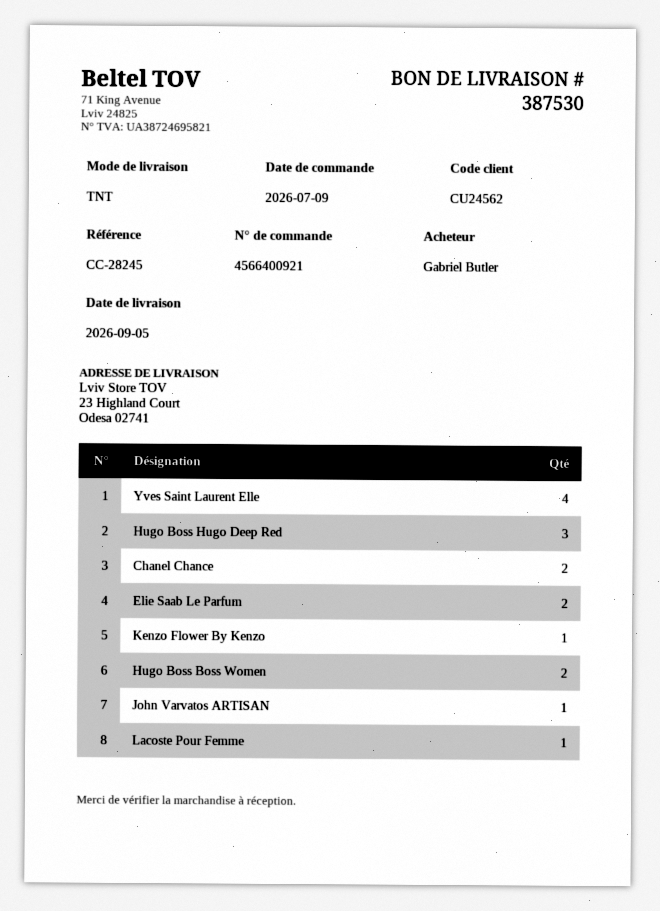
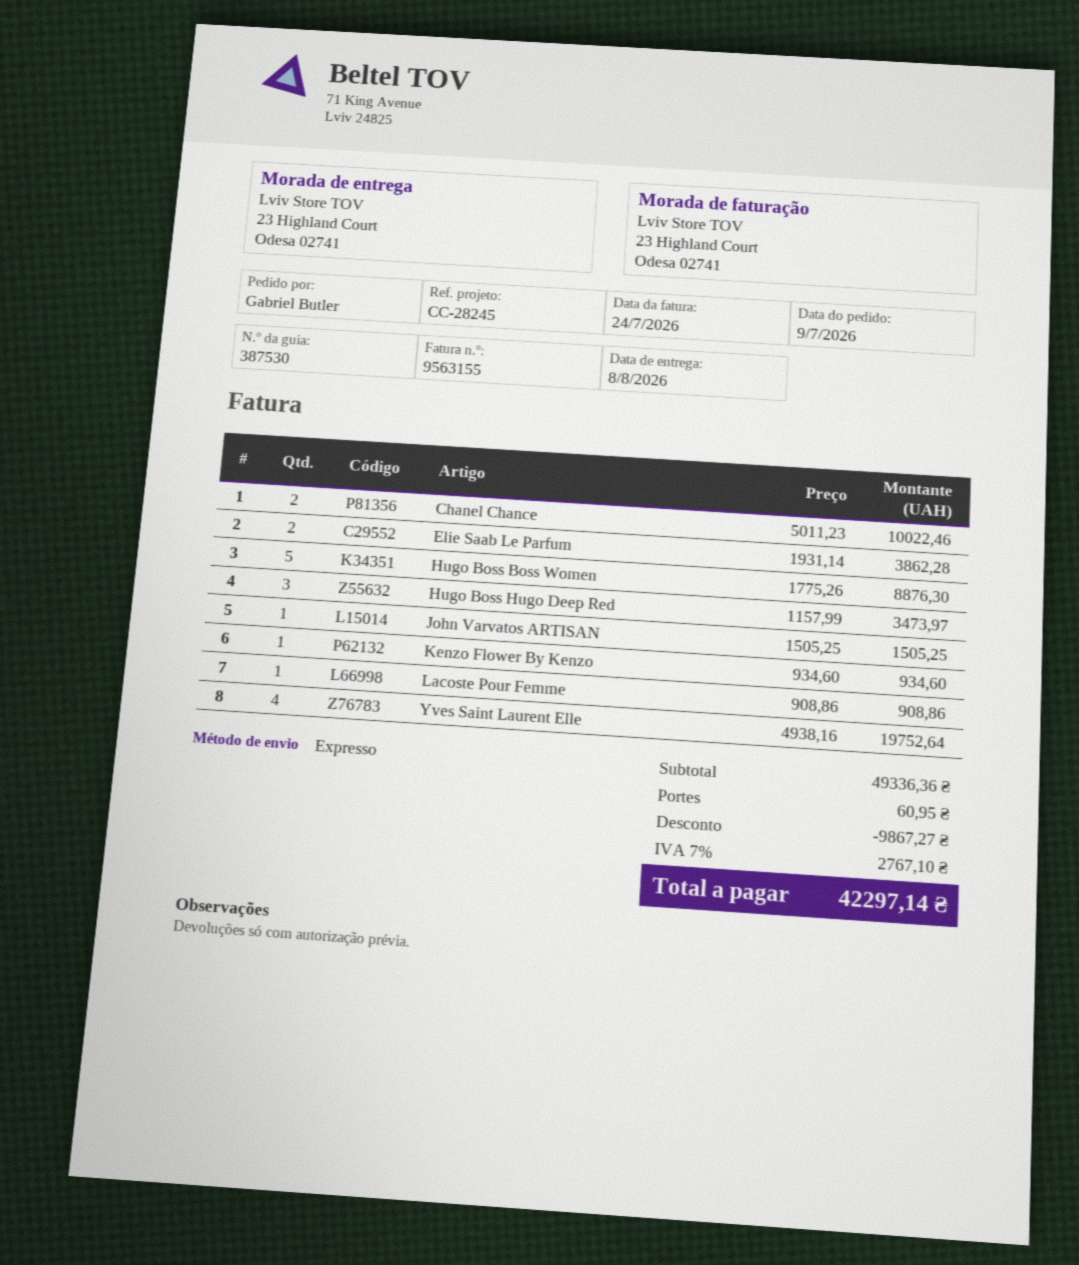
delivery date: 2026-09-05 -> 2026-08-08
shipping method: TNT -> express
Hugo Boss Boss Women: 2 -> 5

